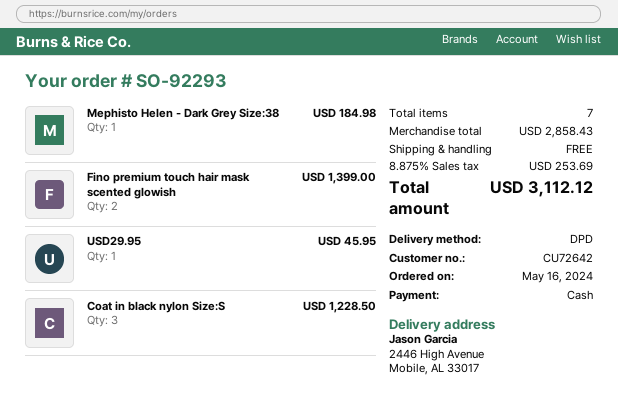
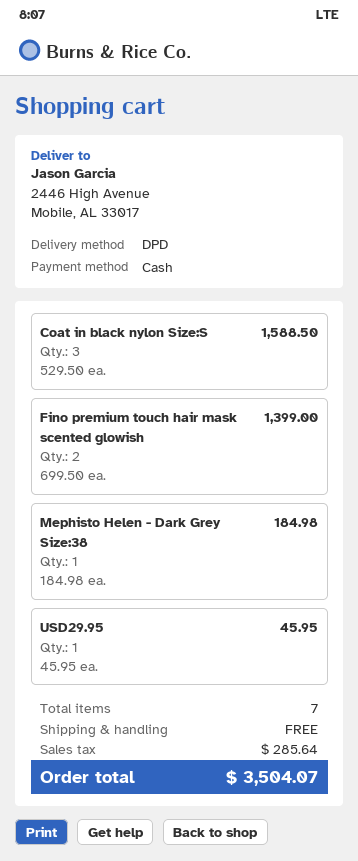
Coat in black nylon Size:S: 3 for 1228.50 -> 3 for 1588.50
tax: 253.69 -> 285.64
total: 3112.12 -> 3504.07

